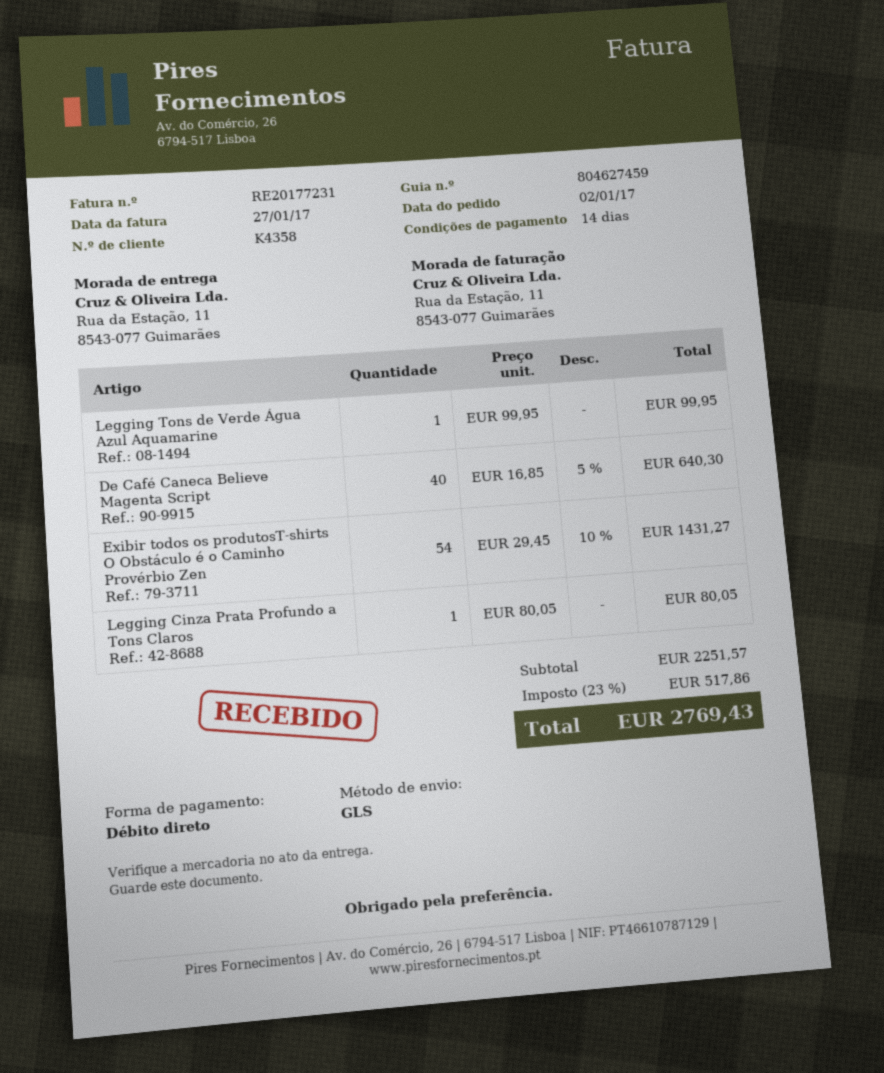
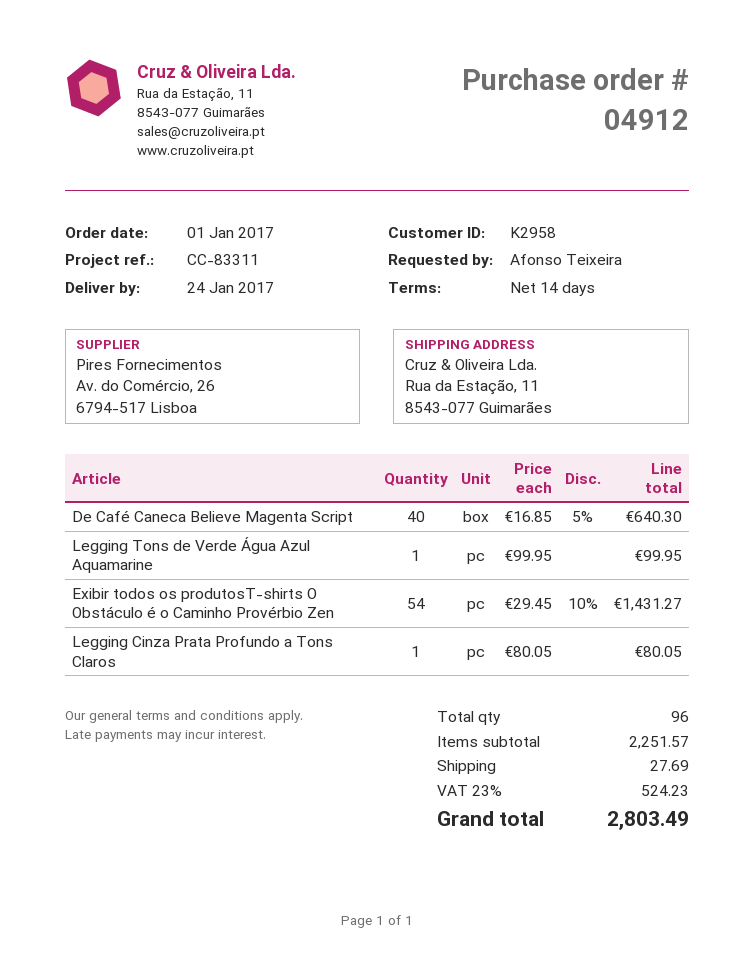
order date: 2017-01-02 -> 2017-01-01
customer number: K4358 -> K2958
shipping: none -> 27.69
tax: 23% = 517.86 -> 23% = 524.23
total: 2769.43 -> 2803.49

